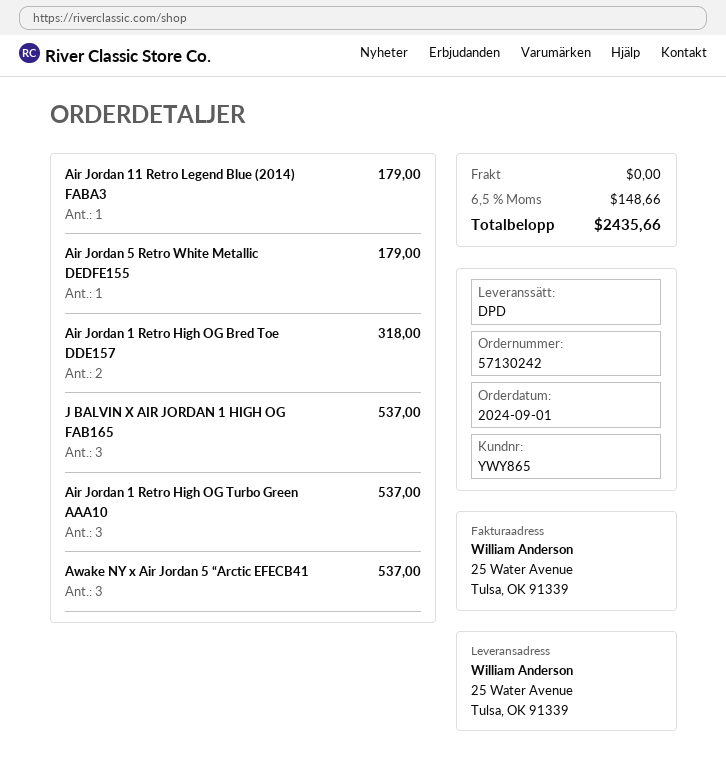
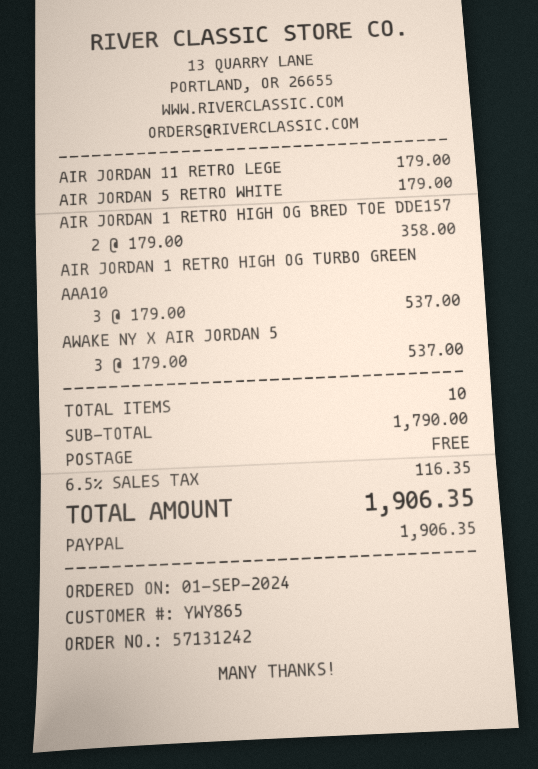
order number: 57130242 -> 57131242
Air Jordan 1 Retro High OG Bred Toe DDE157: 2 for 318.00 -> 2 for 358.00
J BALVIN X AIR JORDAN 1 HIGH OG FAB165: 3 for 537.00 -> none
tax: 6.5% = 148.66 -> 6.5% = 116.35
total: 2435.66 -> 1906.35

